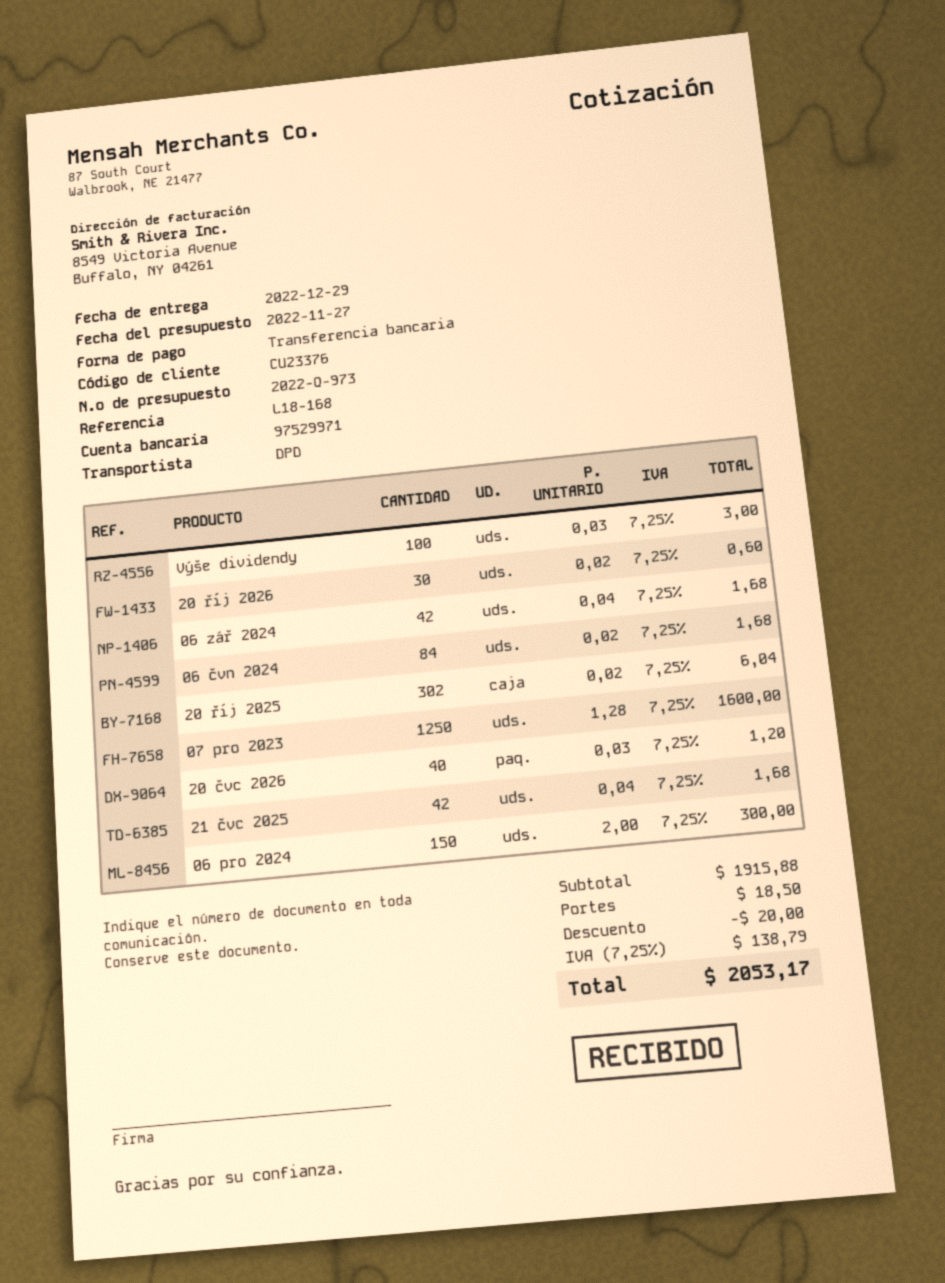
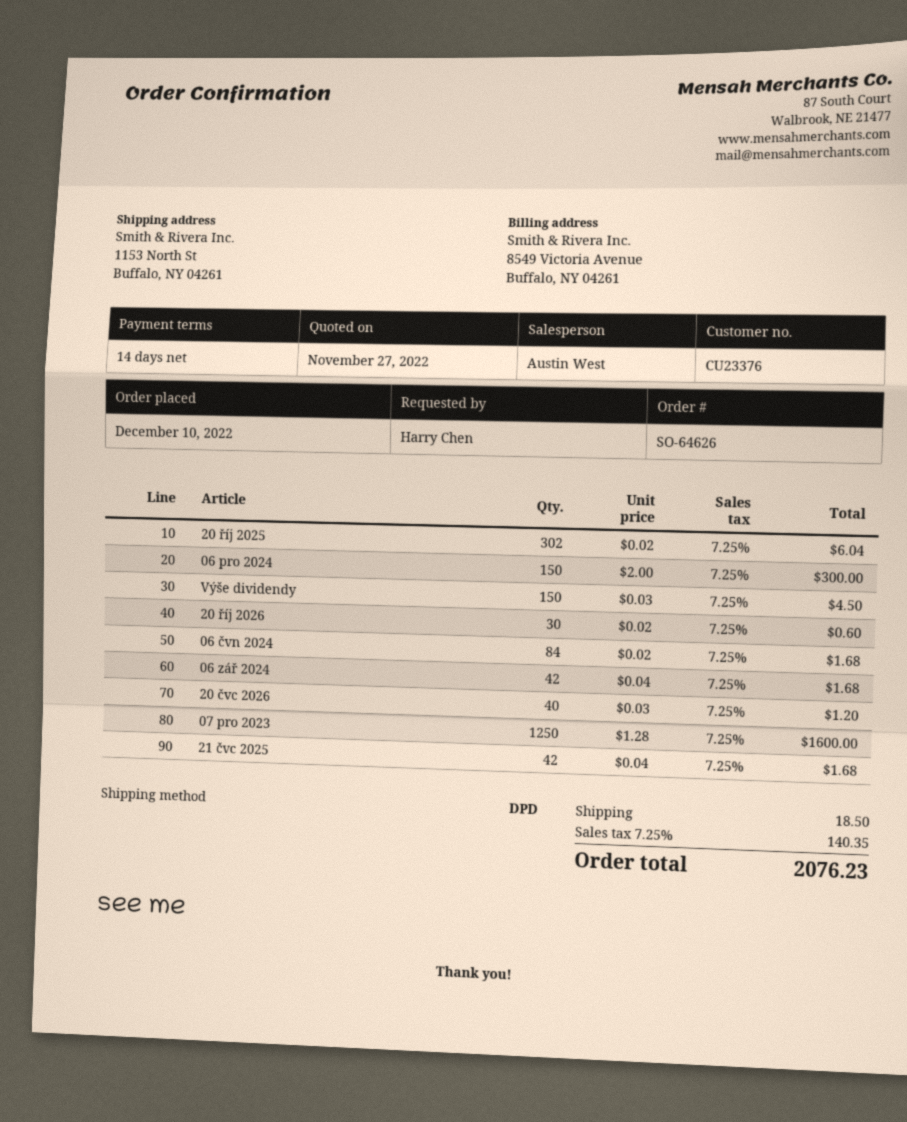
Výše dividendy: 100 x 0.03 = 3.00 -> 150 x 0.03 = 4.50
discount: 20.00 -> none
tax: 7.25% = 138.79 -> 7.25% = 140.35
total: 2053.17 -> 2076.23

